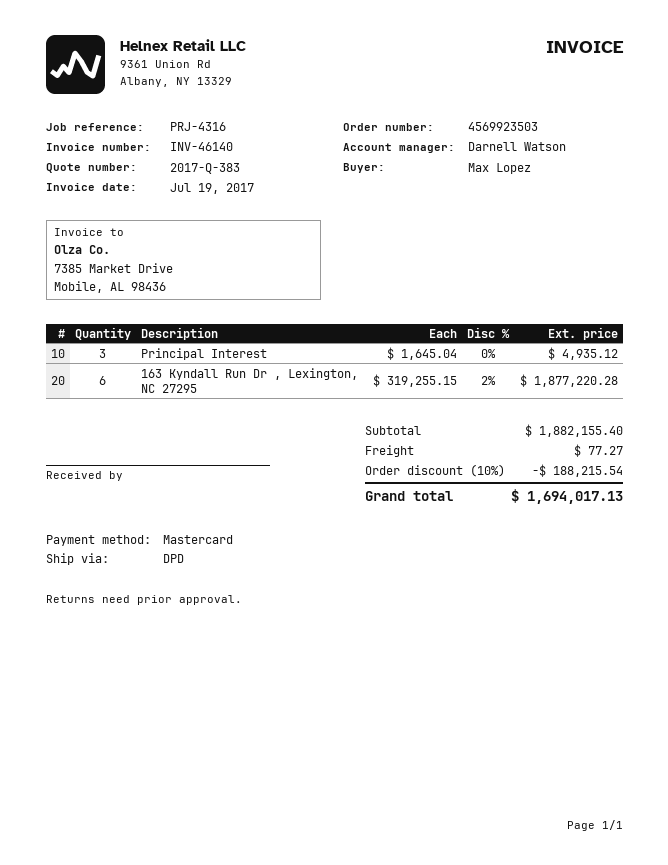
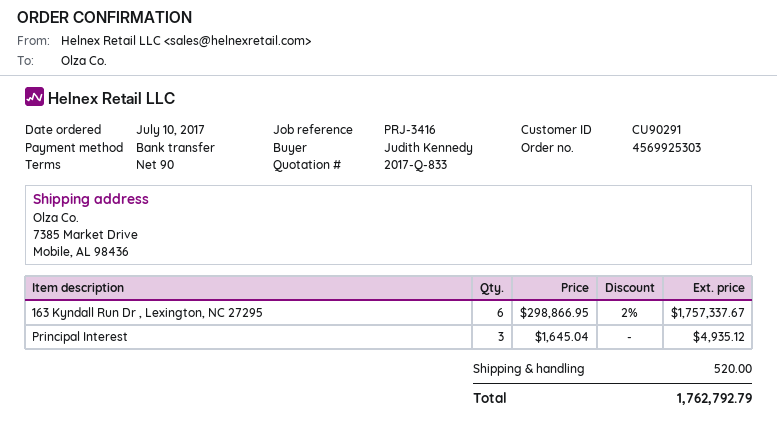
quote number: 2017-Q-383 -> 2017-Q-833
order number: 4569923503 -> 4569925303
reference: PRJ-4316 -> PRJ-3416
ordered by: Max Lopez -> Judith Kennedy
payment method: Mastercard -> bank transfer
163 Kyndall Run Dr , Lexington, NC 27295: 6 x 319255.15 - 2% = 1877220.28 -> 6 x 298866.95 - 2% = 1757337.67
discount: 10% = 188215.54 -> none
shipping: 77.27 -> 520.00
total: 1694017.13 -> 1762792.79

